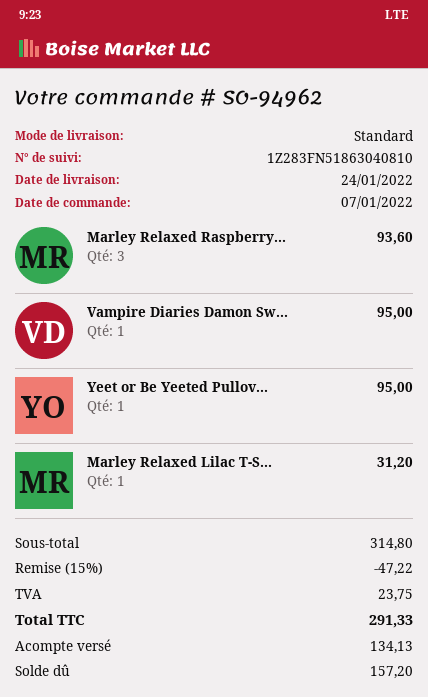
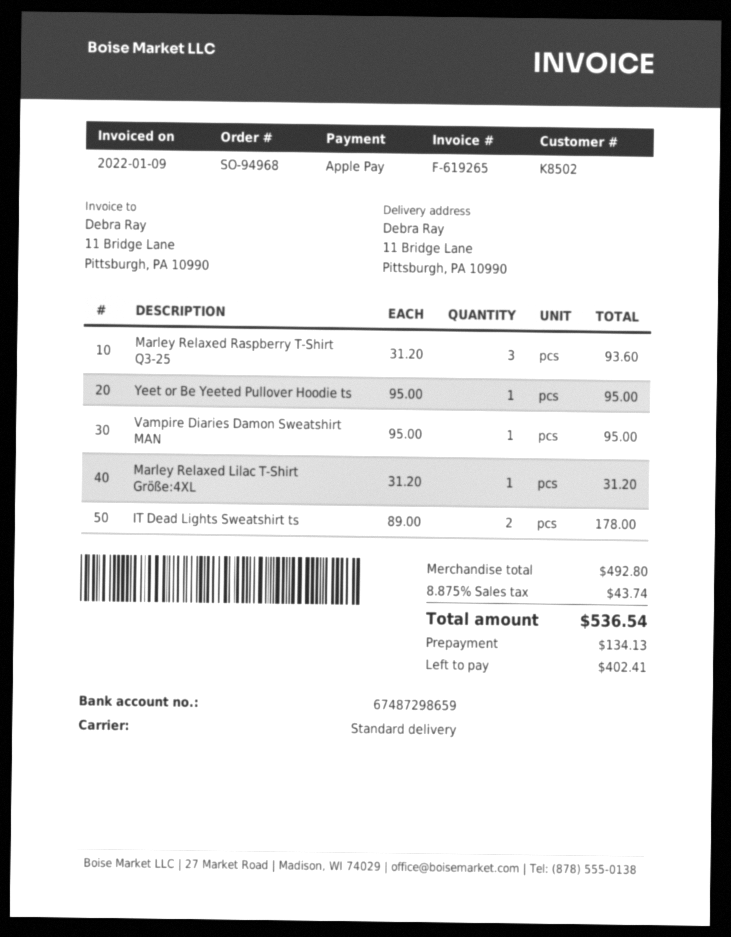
order number: SO-94962 -> SO-94968
IT Dead Lights Sweatshirt ts: none -> 2 for 178.00
subtotal: 314.80 -> 492.80
discount: 15% = 47.22 -> none
tax: 23.75 -> 43.74
total: 291.33 -> 536.54
balance: 157.20 -> 402.41

